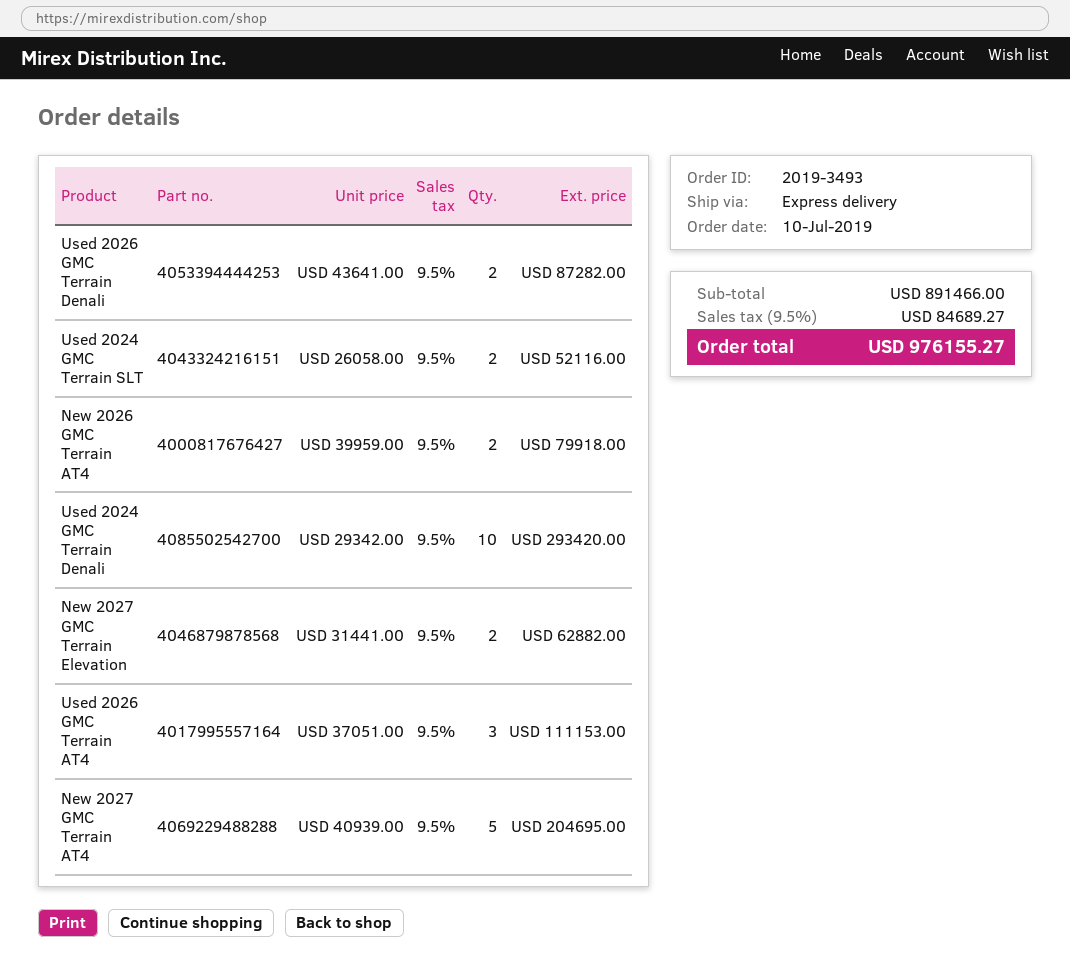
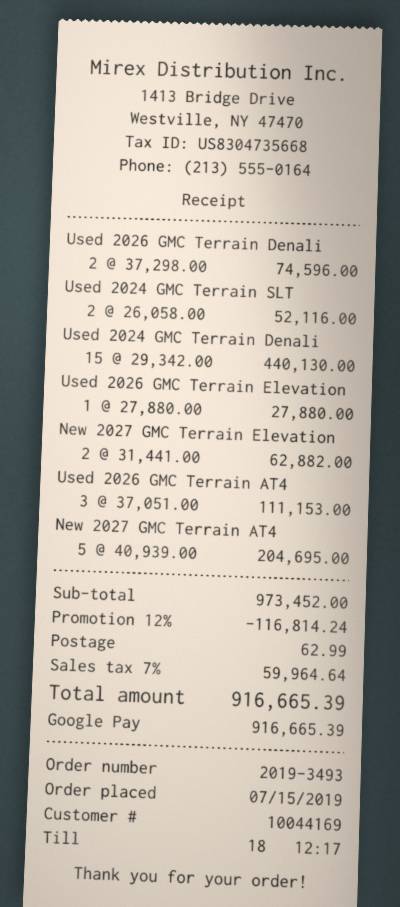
order date: 2019-07-10 -> 2019-07-15
Used 2026 GMC Terrain Denali: 2 x 43641.00 = 87282.00 -> 2 x 37298.00 = 74596.00
New 2026 GMC Terrain AT4: 2 x 39959.00 = 79918.00 -> none
Used 2024 GMC Terrain Denali: 10 x 29342.00 = 293420.00 -> 15 x 29342.00 = 440130.00
Used 2026 GMC Terrain Elevation: none -> 1 x 27880.00 = 27880.00
subtotal: 891466.00 -> 973452.00
discount: none -> 12% = 116814.24
shipping: none -> 62.99
tax: 9.5% = 84689.27 -> 7% = 59964.64
total: 976155.27 -> 916665.39

